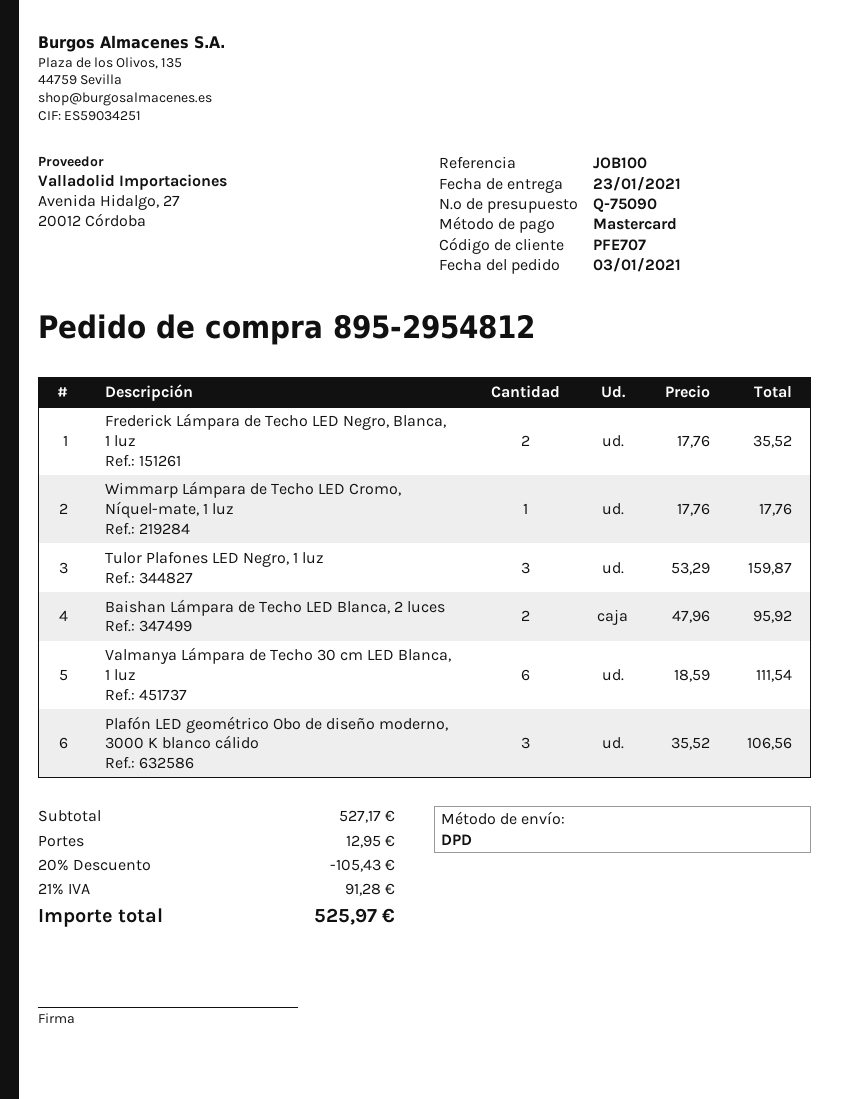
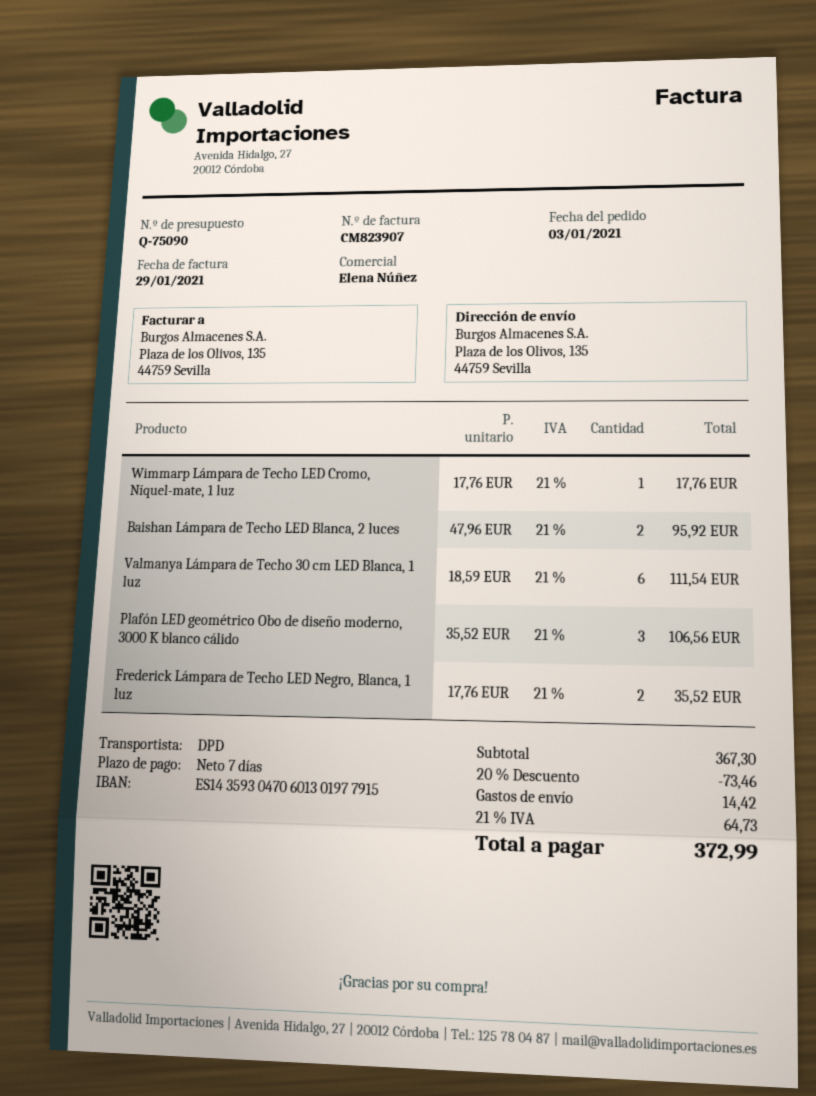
Tulor Plafones LED Negro, 1 luz: 3 x 53.29 = 159.87 -> none
subtotal: 527.17 -> 367.30
discount: 20% = 105.43 -> 20% = 73.46
shipping: 12.95 -> 14.42
tax: 21% = 91.28 -> 21% = 64.73
total: 525.97 -> 372.99

